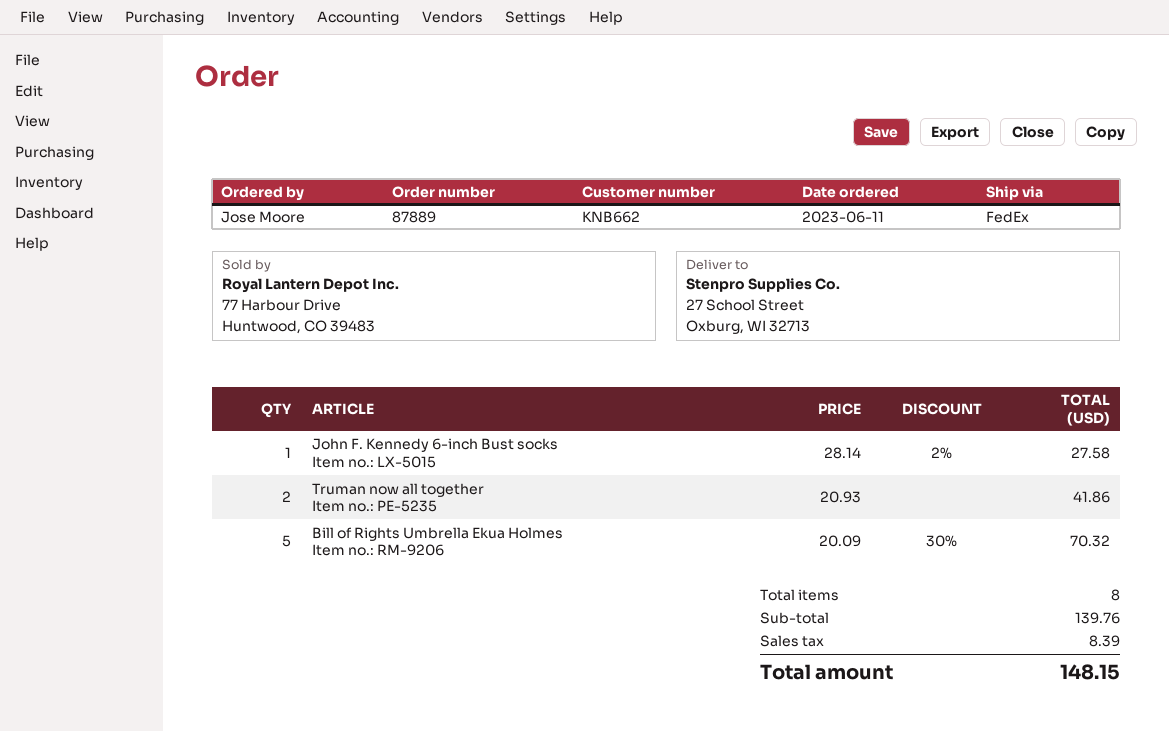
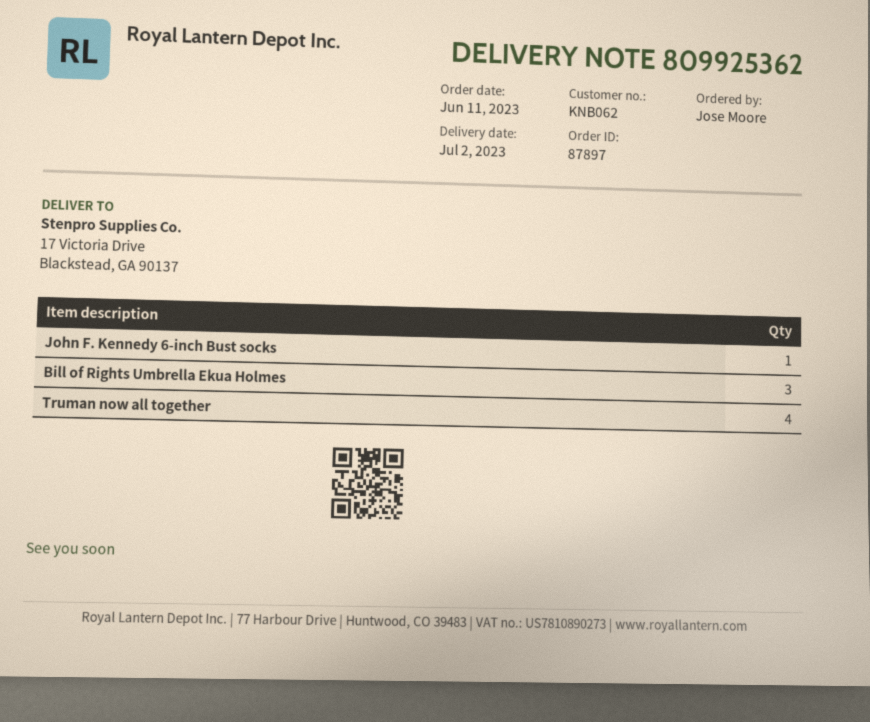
order number: 87889 -> 87897
customer number: KNB662 -> KNB062
ship to: 27 School Street, Oxburg, WI 32713 -> 17 Victoria Drive, Blackstead, GA 90137
Truman now all together: 2 -> 4
Bill of Rights Umbrella Ekua Holmes: 5 -> 3

